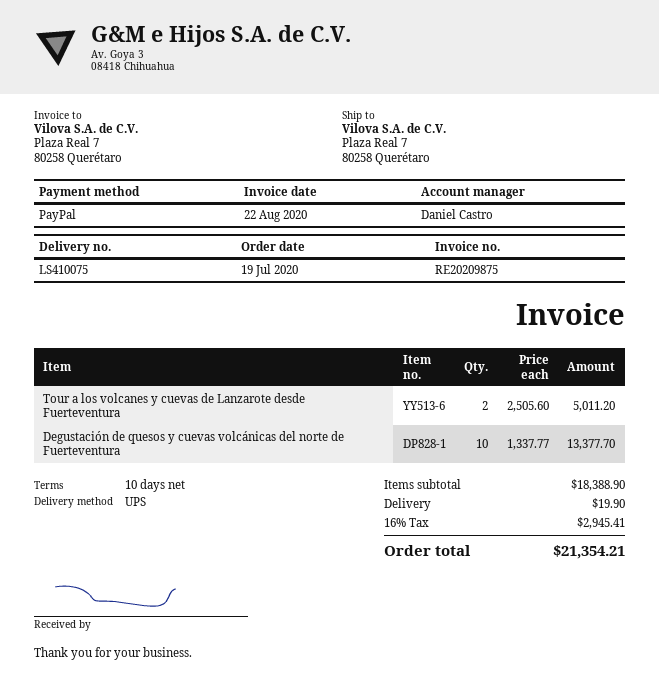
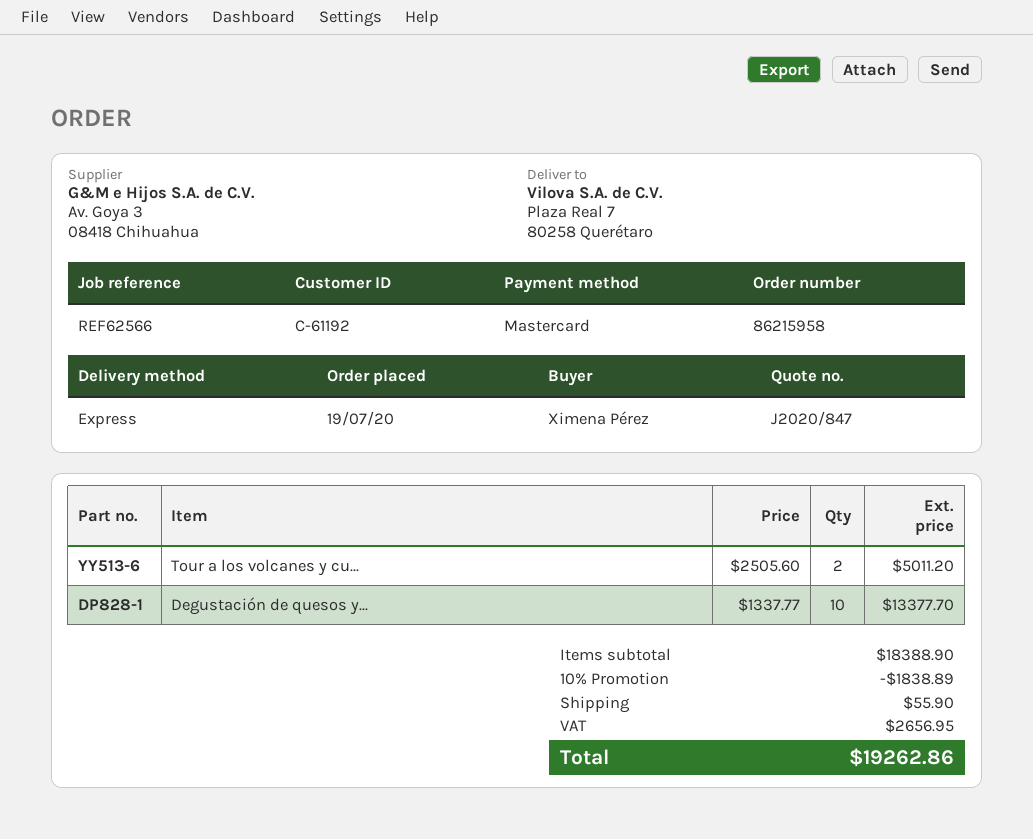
payment method: PayPal -> Mastercard
shipping method: UPS -> express
discount: none -> 10% = 1838.89
shipping: 19.90 -> 55.90
tax: 2945.41 -> 2656.95
total: 21354.21 -> 19262.86

